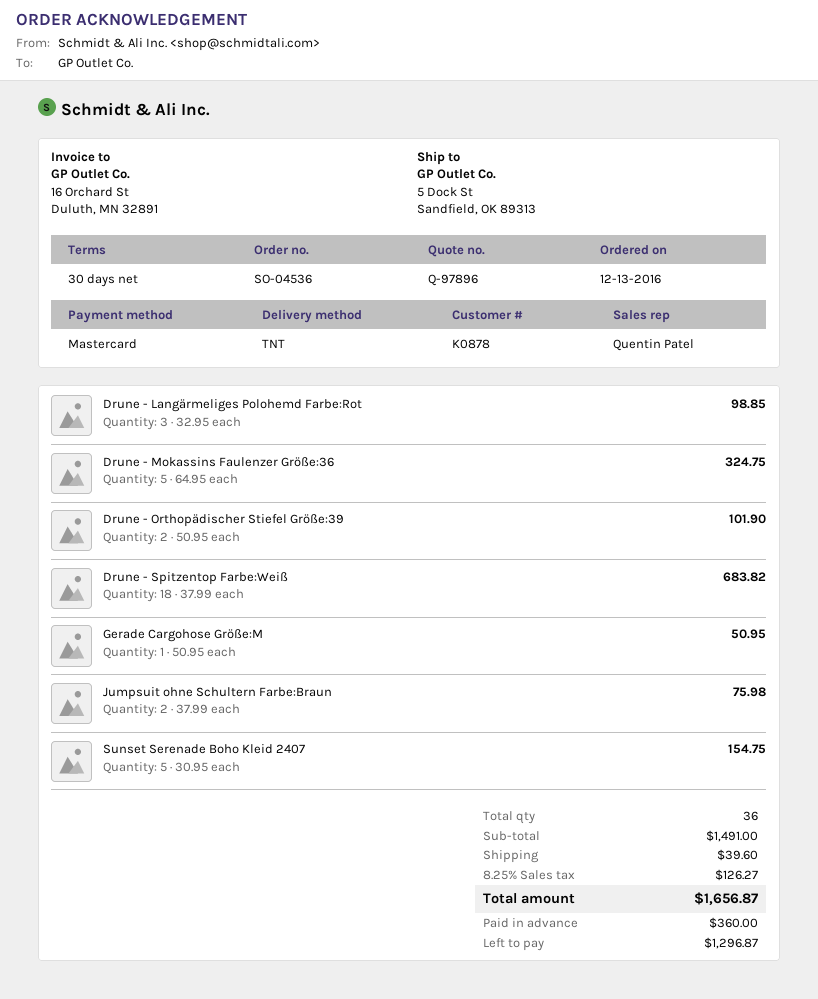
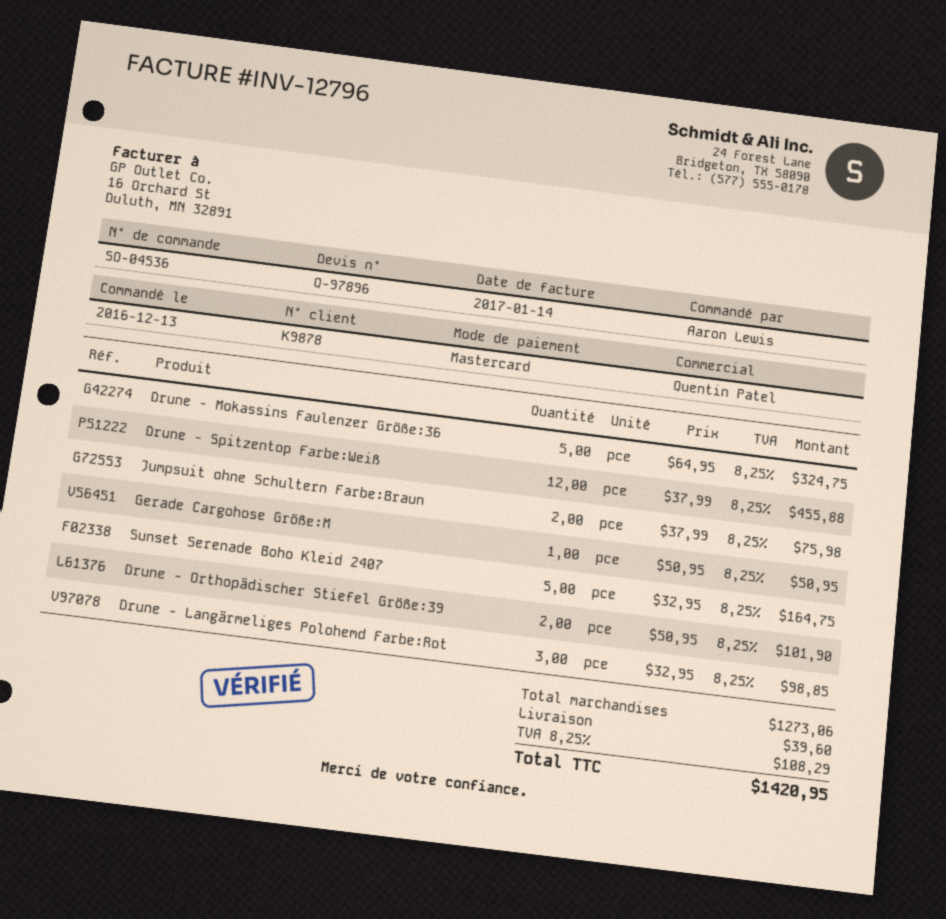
customer number: K0878 -> K9878
Drune - Spitzentop Farbe:Weiß: 18 x 37.99 = 683.82 -> 12 x 37.99 = 455.88
Sunset Serenade Boho Kleid 2407: 5 x 30.95 = 154.75 -> 5 x 32.95 = 164.75
subtotal: 1491.00 -> 1273.06
tax: 8.25% = 126.27 -> 8.25% = 108.29
total: 1656.87 -> 1420.95

